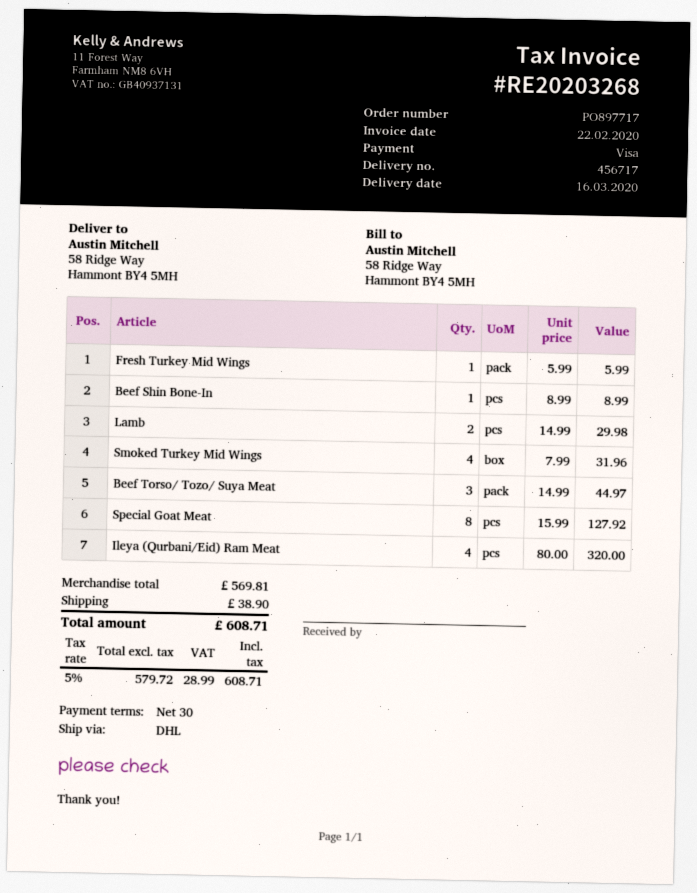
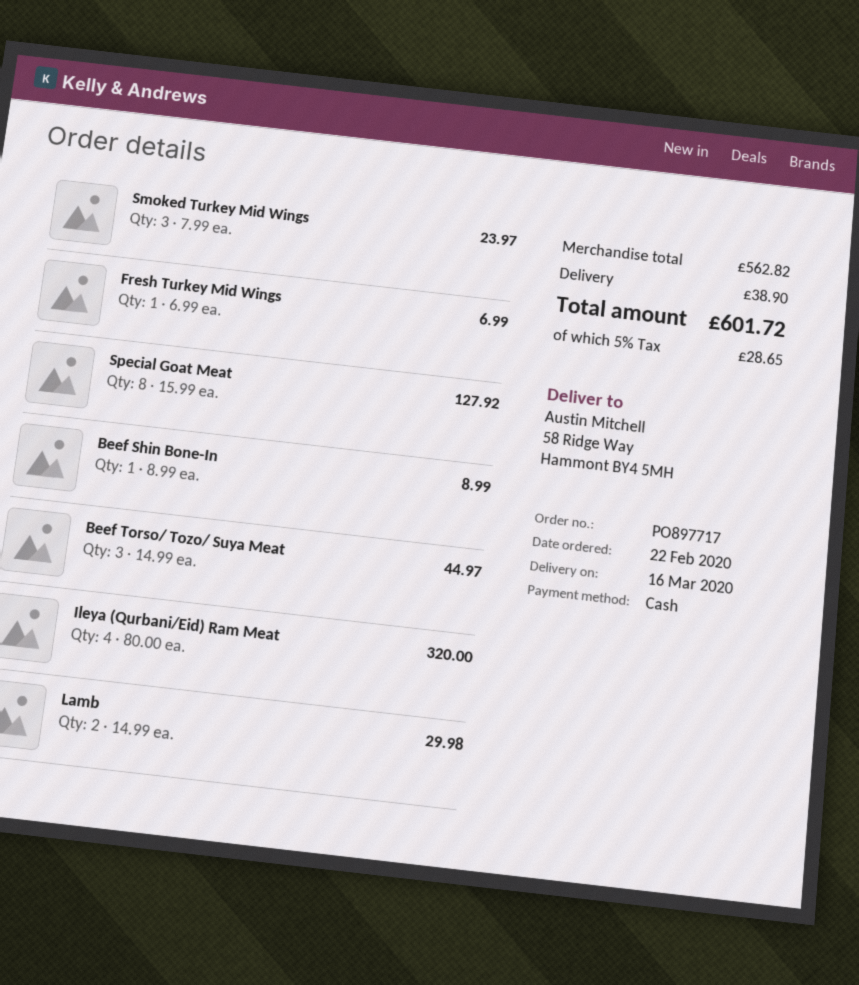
payment method: Visa -> cash
Fresh Turkey Mid Wings: 1 x 5.99 = 5.99 -> 1 x 6.99 = 6.99
Smoked Turkey Mid Wings: 4 x 7.99 = 31.96 -> 3 x 7.99 = 23.97
subtotal: 569.81 -> 562.82
tax: 5% = 28.99 -> 5% = 28.65
total: 608.71 -> 601.72

